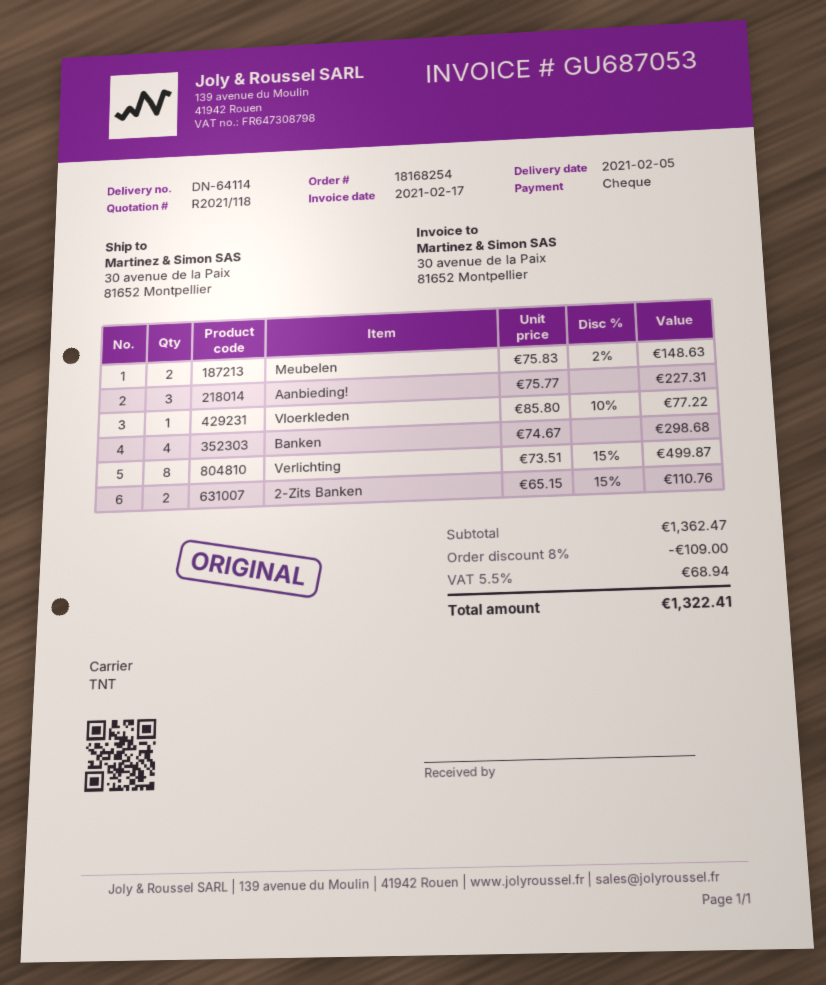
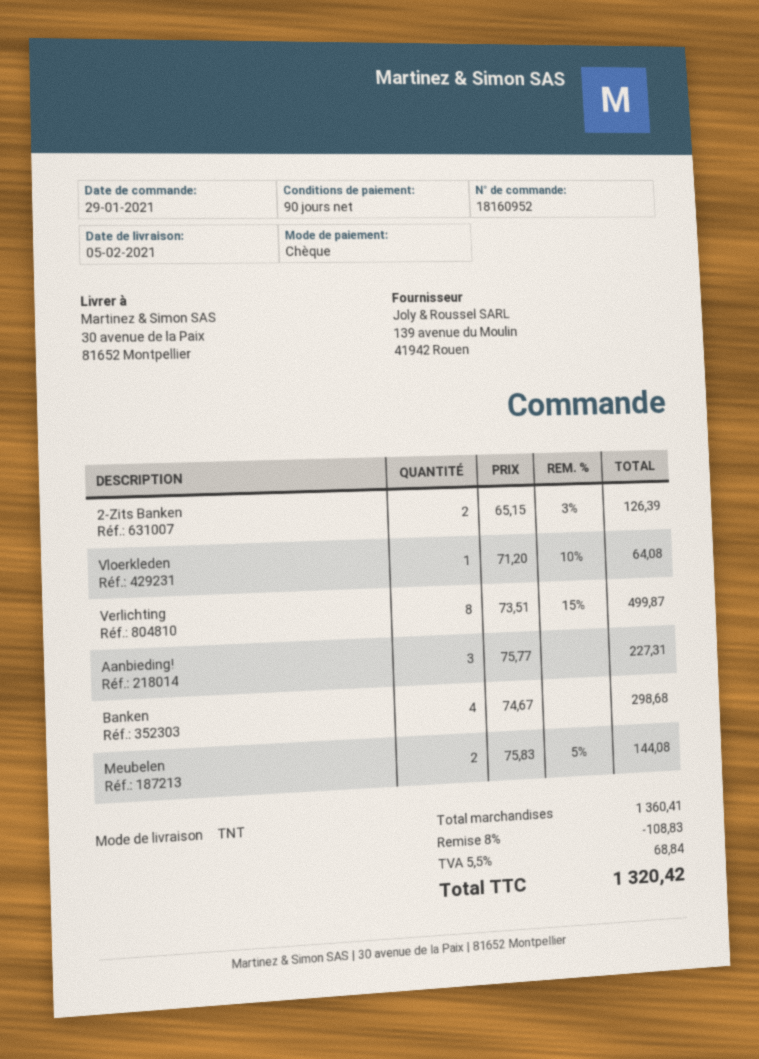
order number: 18168254 -> 18160952
Meubelen: 2 x 75.83 - 2% = 148.63 -> 2 x 75.83 - 5% = 144.08
Vloerkleden: 1 x 85.80 - 10% = 77.22 -> 1 x 71.20 - 10% = 64.08
2-Zits Banken: 2 x 65.15 - 15% = 110.76 -> 2 x 65.15 - 3% = 126.39
subtotal: 1362.47 -> 1360.41
discount: 8% = 109.00 -> 8% = 108.83
tax: 5.5% = 68.94 -> 5.5% = 68.84
total: 1322.41 -> 1320.42

